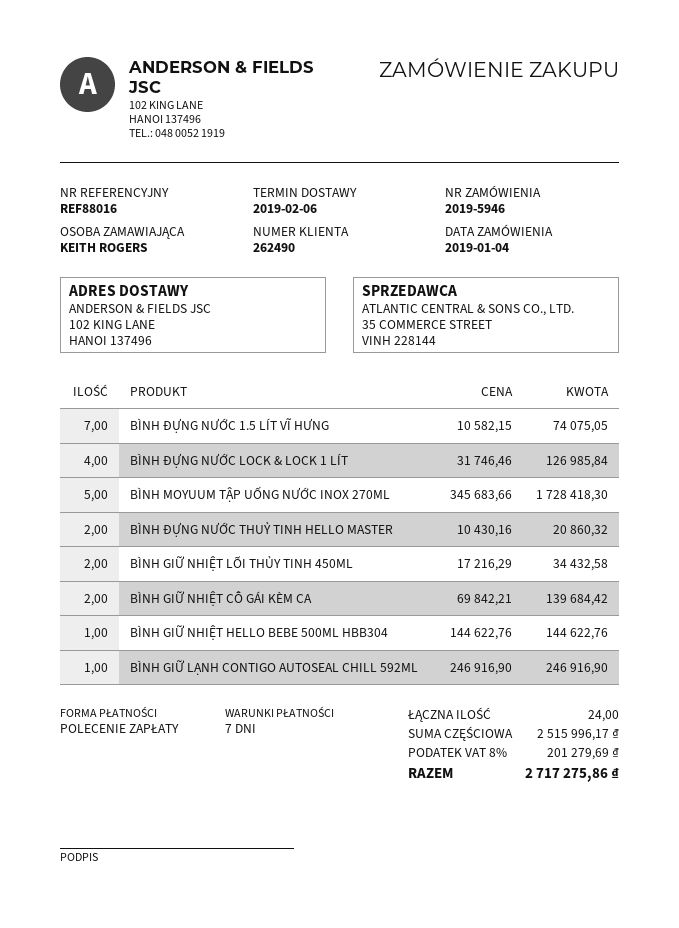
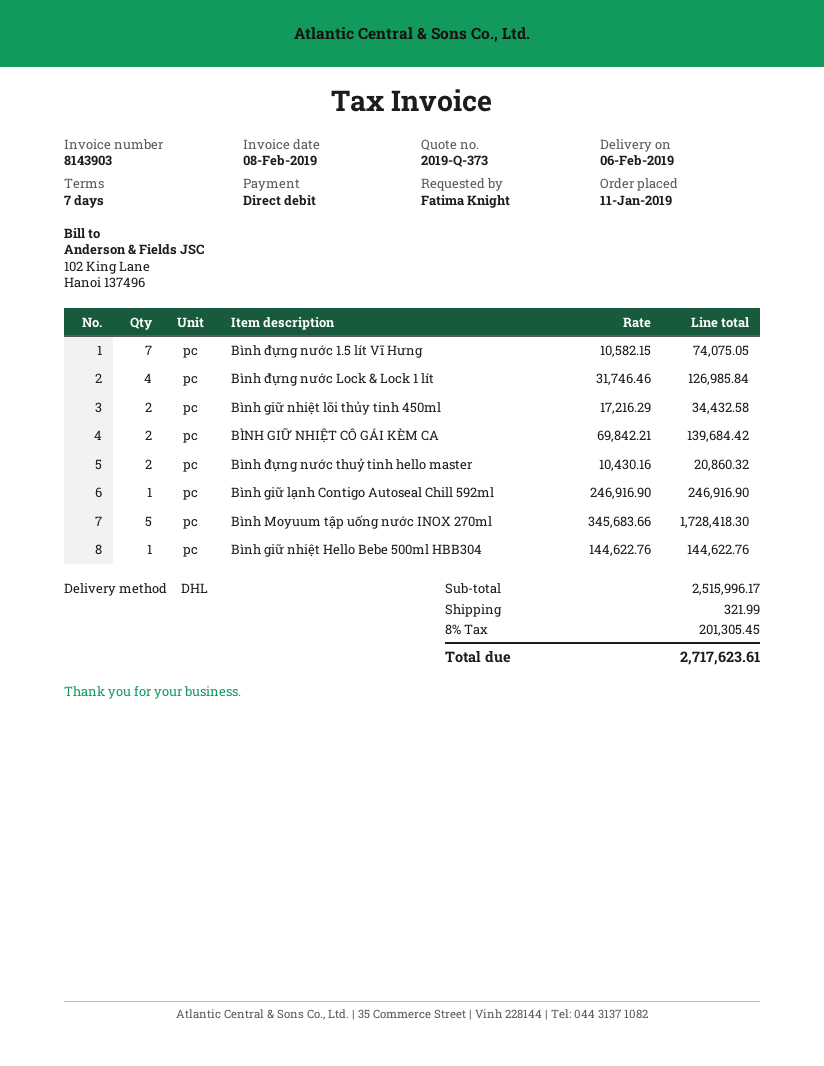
order date: 2019-01-04 -> 2019-01-11
ordered by: KEITH ROGERS -> Fatima Knight
shipping: none -> 321.99
tax: 8% = 201279.69 -> 8% = 201305.45
total: 2717275.86 -> 2717623.61

